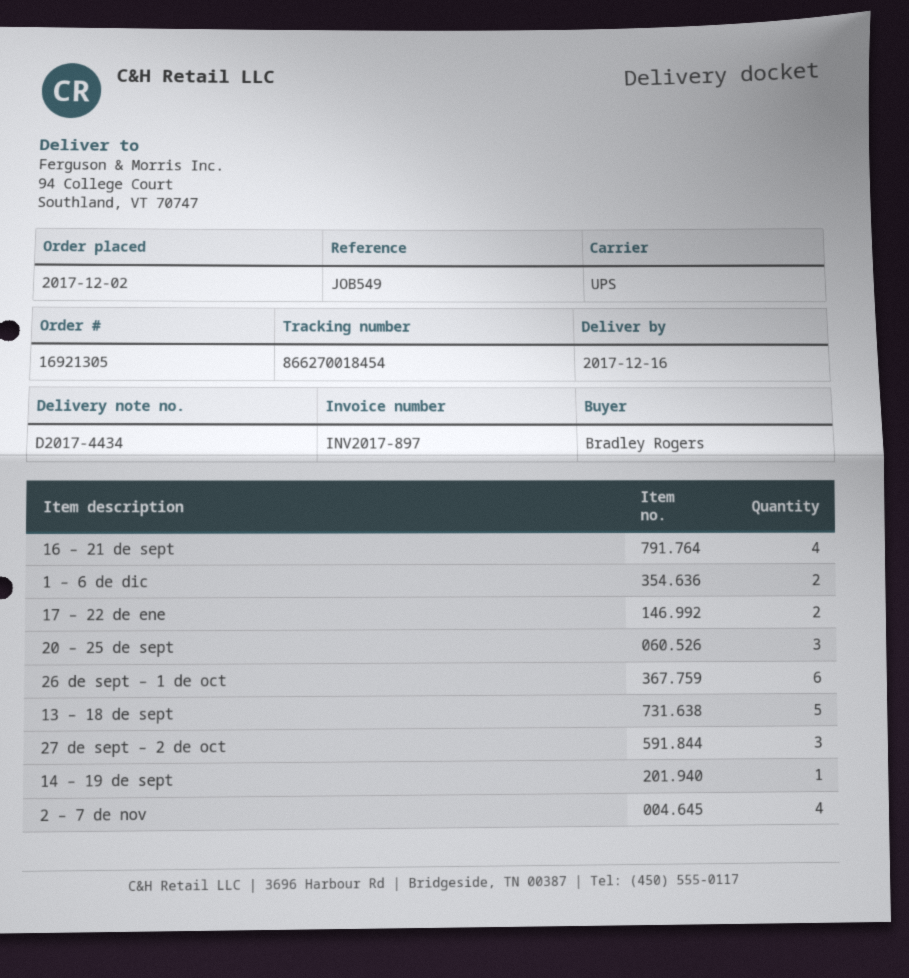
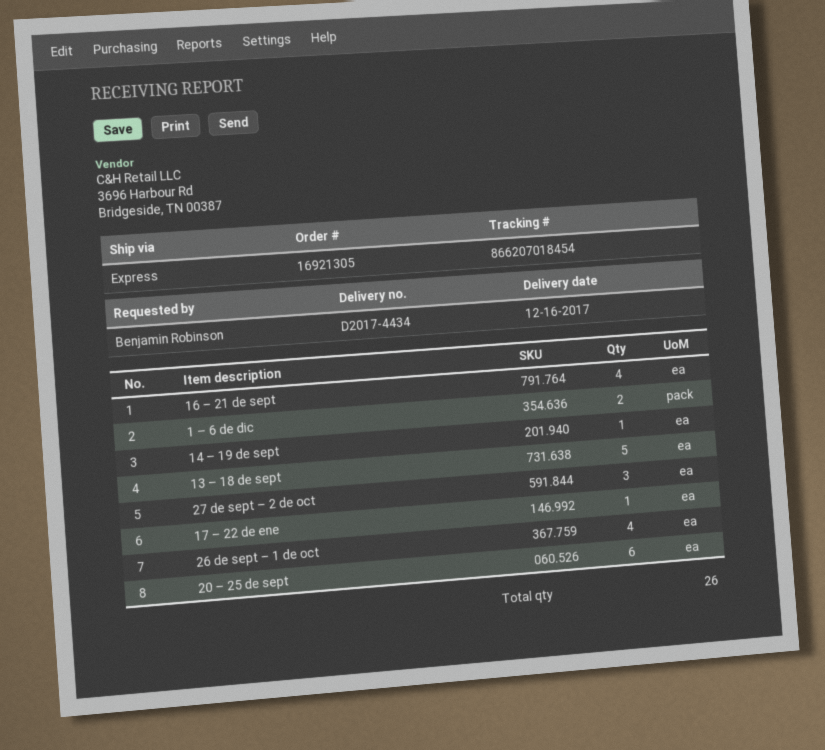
ordered by: Bradley Rogers -> Benjamin Robinson
shipping method: UPS -> express
tracking number: 866270018454 -> 866207018454
17 – 22 de ene: 2 -> 1
20 – 25 de sept: 3 -> 6
26 de sept – 1 de oct: 6 -> 4
2 – 7 de nov: 4 -> none

